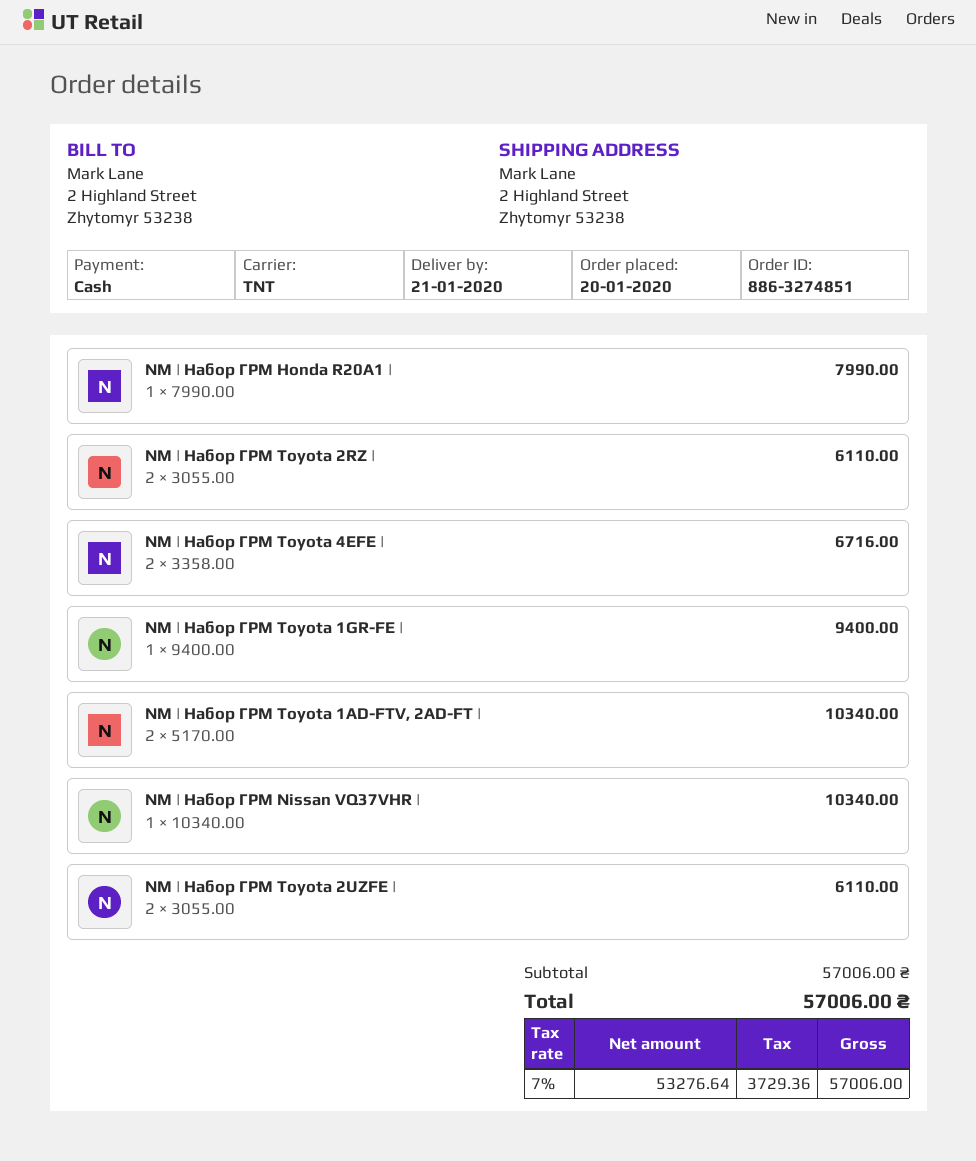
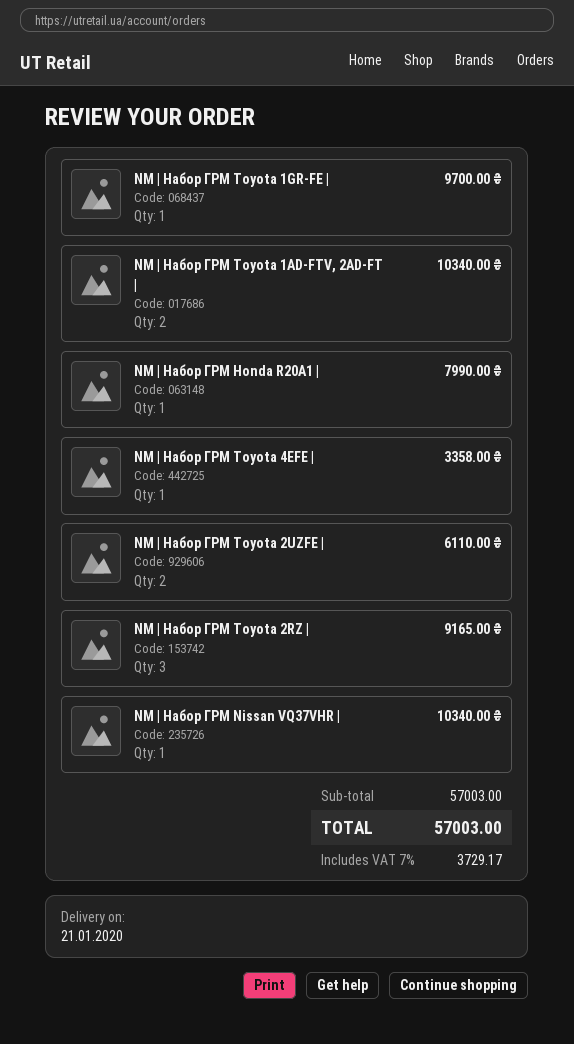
NM | Набор ГРМ Toyota 2RZ |: 2 for 6110.00 -> 3 for 9165.00
NM | Набор ГРМ Toyota 4EFE |: 2 for 6716.00 -> 1 for 3358.00
NM | Набор ГРМ Toyota 1GR-FE |: 1 for 9400.00 -> 1 for 9700.00
subtotal: 57006.00 -> 57003.00
tax: 7% = 3729.36 -> 7% = 3729.17
total: 57006.00 -> 57003.00

